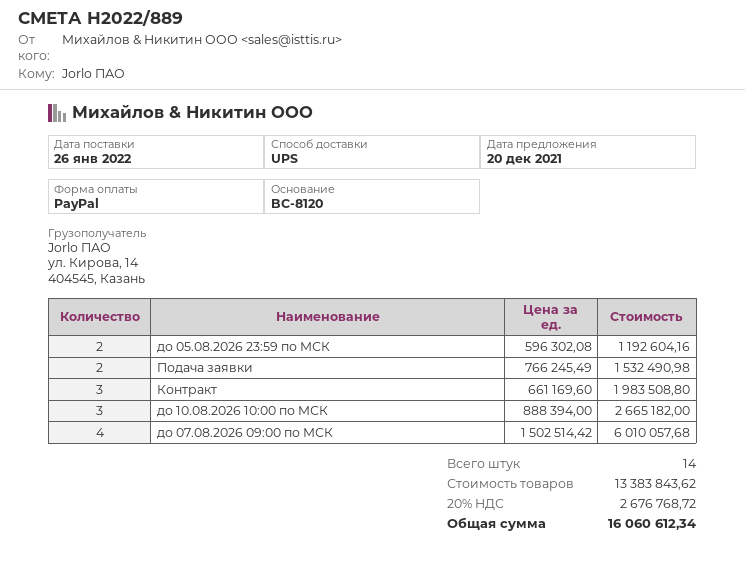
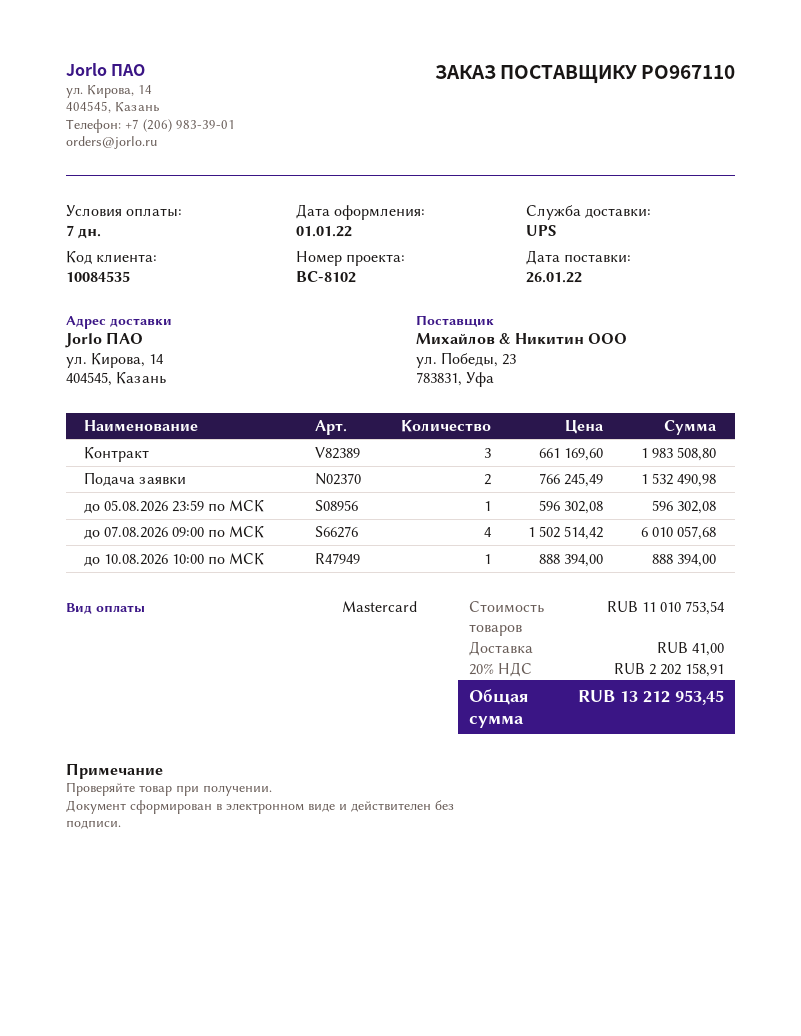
reference: BC-8120 -> BC-8102
payment method: PayPal -> Mastercard
до 05.08.2026 23:59 по МСК: 2 x 596302.08 = 1192604.16 -> 1 x 596302.08 = 596302.08
до 10.08.2026 10:00 по МСК: 3 x 888394.00 = 2665182.00 -> 1 x 888394.00 = 888394.00
subtotal: 13383843.62 -> 11010753.54
shipping: none -> 41.00
tax: 20% = 2676768.72 -> 20% = 2202158.91
total: 16060612.34 -> 13212953.45

